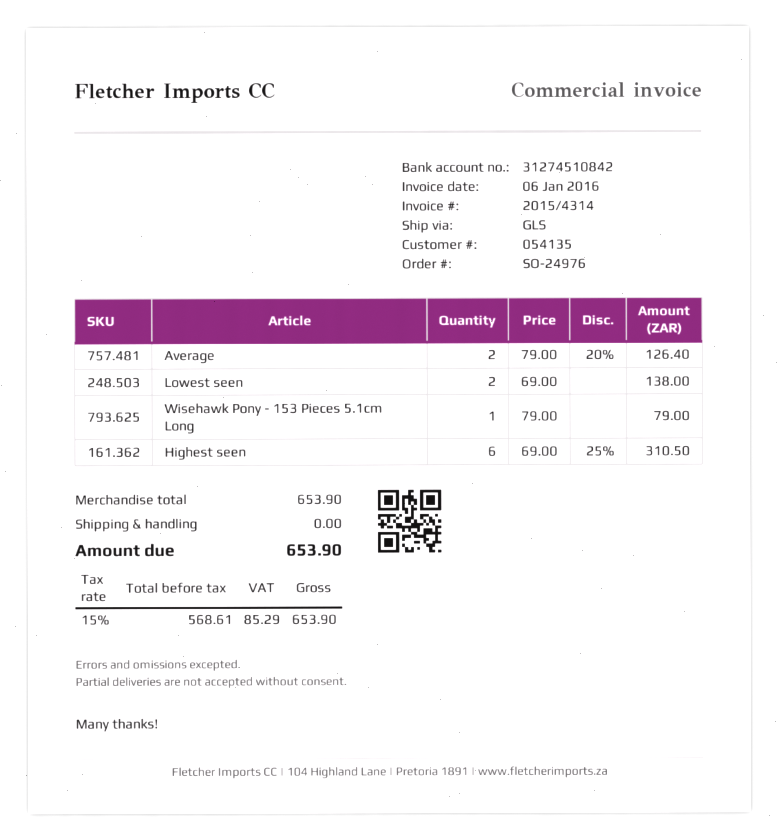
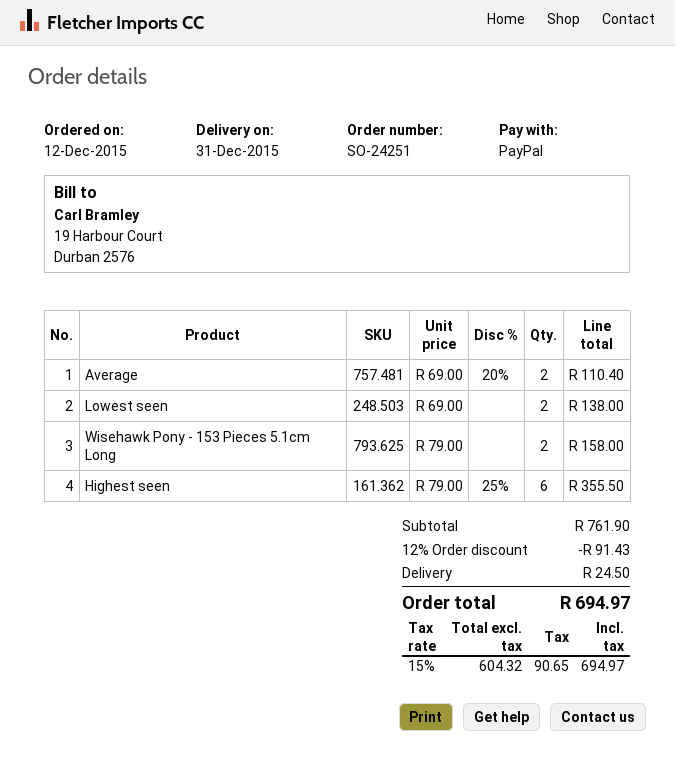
order number: SO-24976 -> SO-24251
Average: 2 x 79.00 - 20% = 126.40 -> 2 x 69.00 - 20% = 110.40
Wisehawk Pony - 153 Pieces 5.1cm Long: 1 x 79.00 = 79.00 -> 2 x 79.00 = 158.00
Highest seen: 6 x 69.00 - 25% = 310.50 -> 6 x 79.00 - 25% = 355.50
subtotal: 653.90 -> 761.90
discount: none -> 12% = 91.43
shipping: 0.00 -> 24.50
net: 568.61 -> 604.32
tax: 15% = 85.29 -> 15% = 90.65
total: 653.90 -> 694.97

